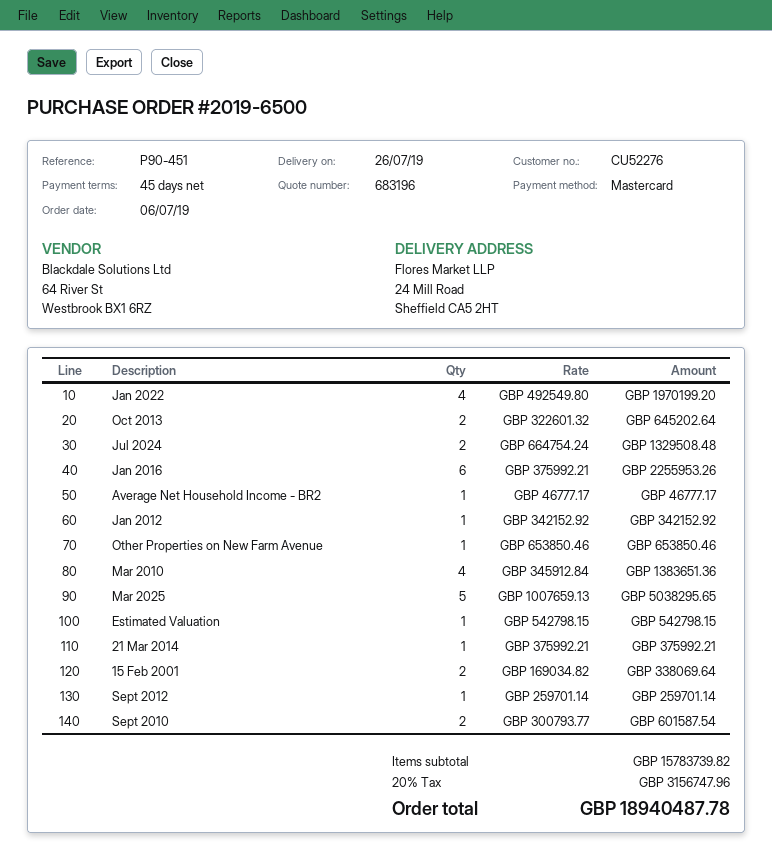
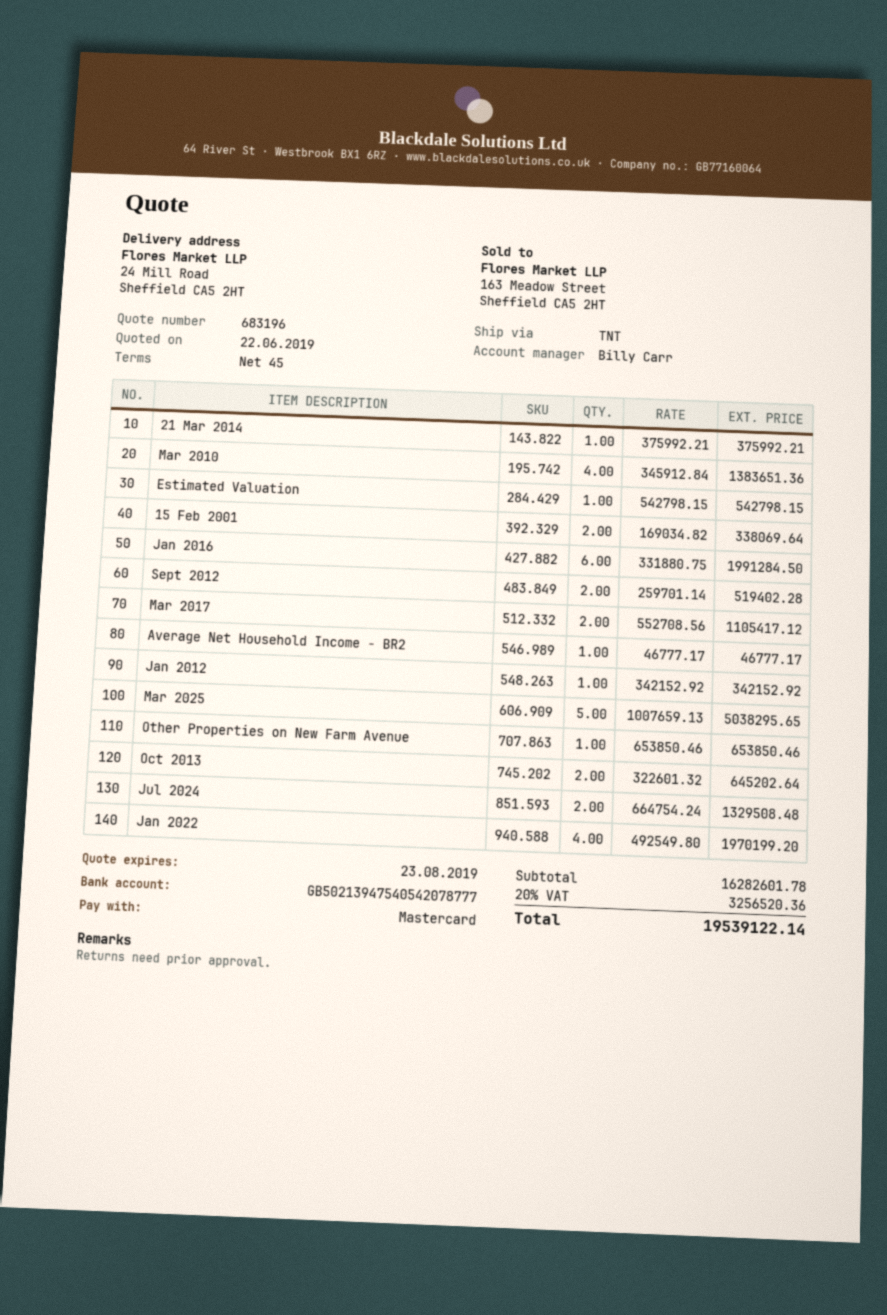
Jan 2016: 6 x 375992.21 = 2255953.26 -> 6 x 331880.75 = 1991284.50
Sept 2012: 1 x 259701.14 = 259701.14 -> 2 x 259701.14 = 519402.28
Sept 2010: 2 x 300793.77 = 601587.54 -> none
Mar 2017: none -> 2 x 552708.56 = 1105417.12
subtotal: 15783739.82 -> 16282601.78
tax: 20% = 3156747.96 -> 20% = 3256520.36
total: 18940487.78 -> 19539122.14

